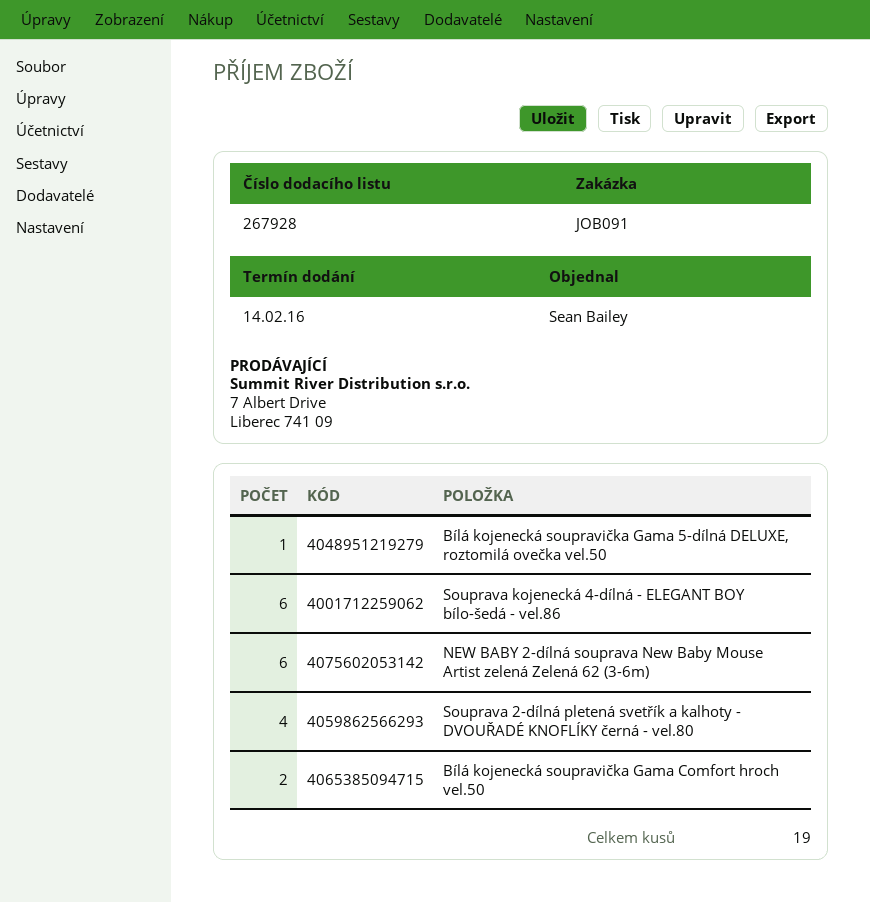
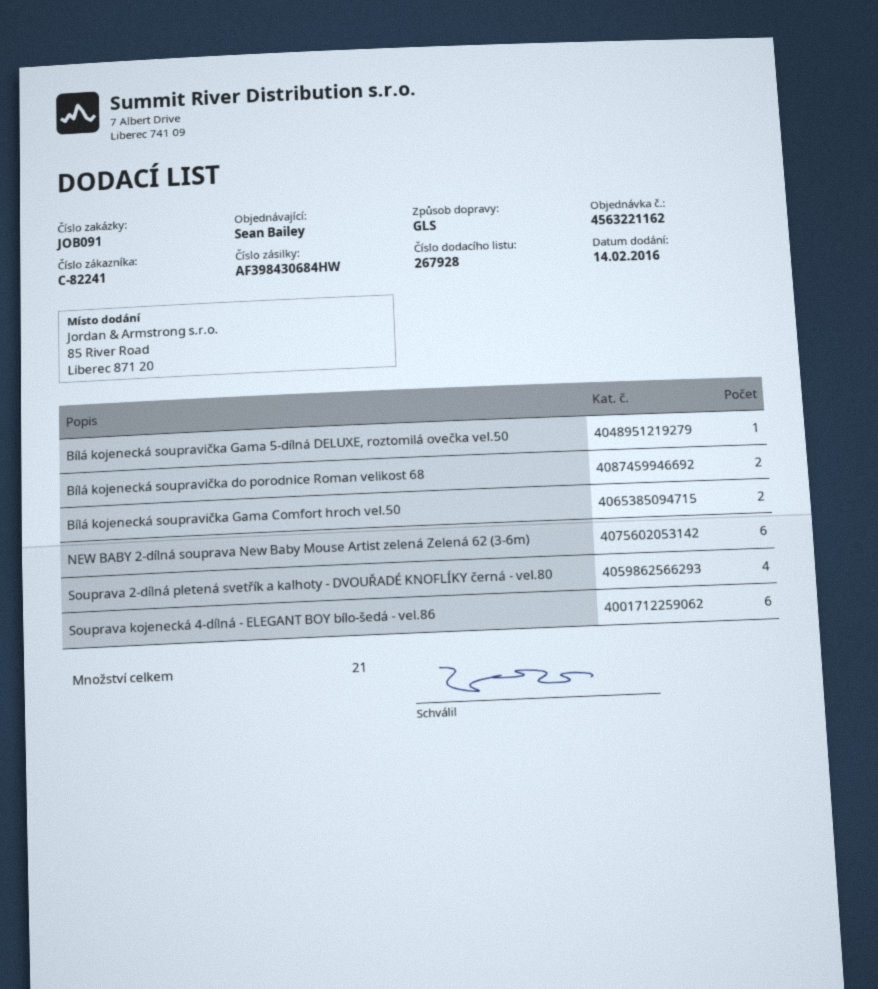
Bílá kojenecká soupravička do porodnice Roman velikost 68: none -> 2
total quantity: 19 -> 21

